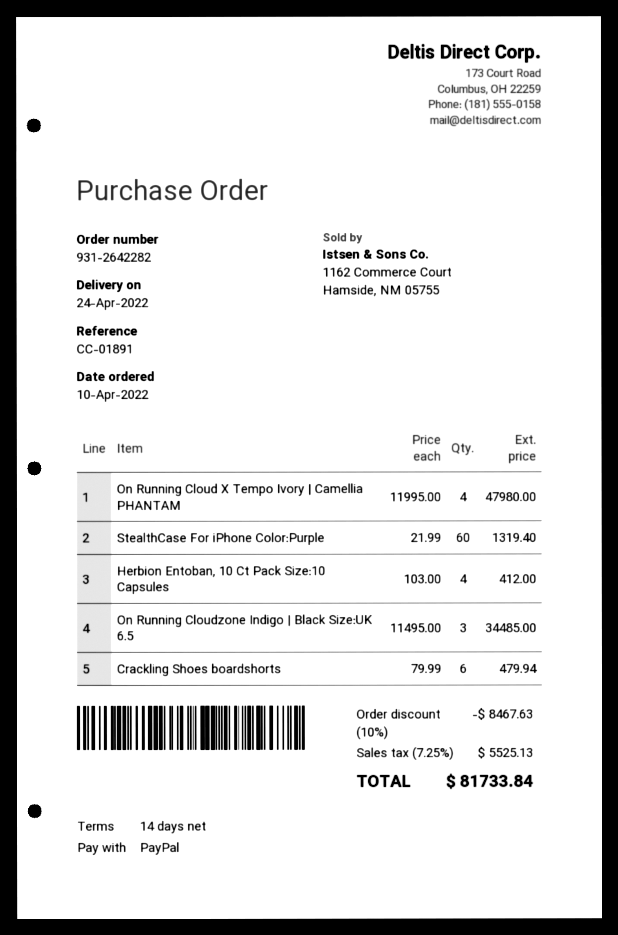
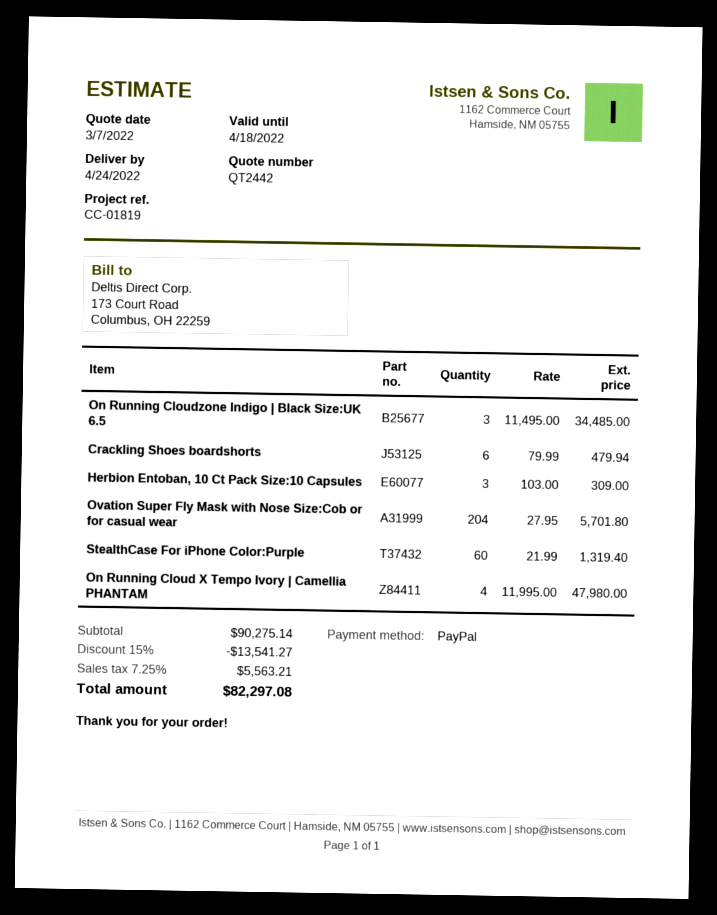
reference: CC-01891 -> CC-01819
Herbion Entoban, 10 Ct Pack Size:10 Capsules: 4 x 103.00 = 412.00 -> 3 x 103.00 = 309.00
Ovation Super Fly Mask with Nose Size:Cob or for casual wear: none -> 204 x 27.95 = 5701.80
discount: 10% = 8467.63 -> 15% = 13541.27
tax: 7.25% = 5525.13 -> 7.25% = 5563.21
total: 81733.84 -> 82297.08

